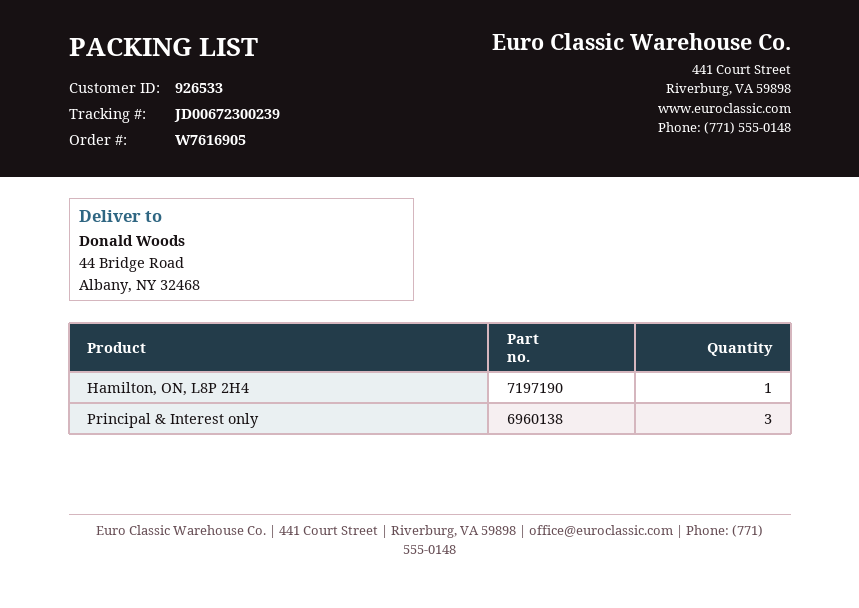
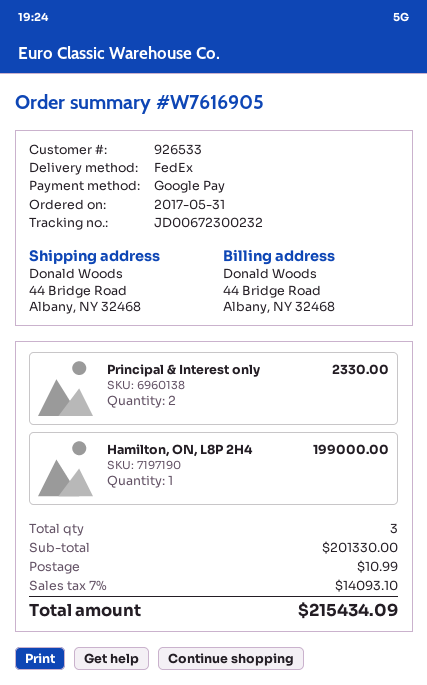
tracking number: JD00672300239 -> JD00672300232
Principal & Interest only: 3 -> 2

